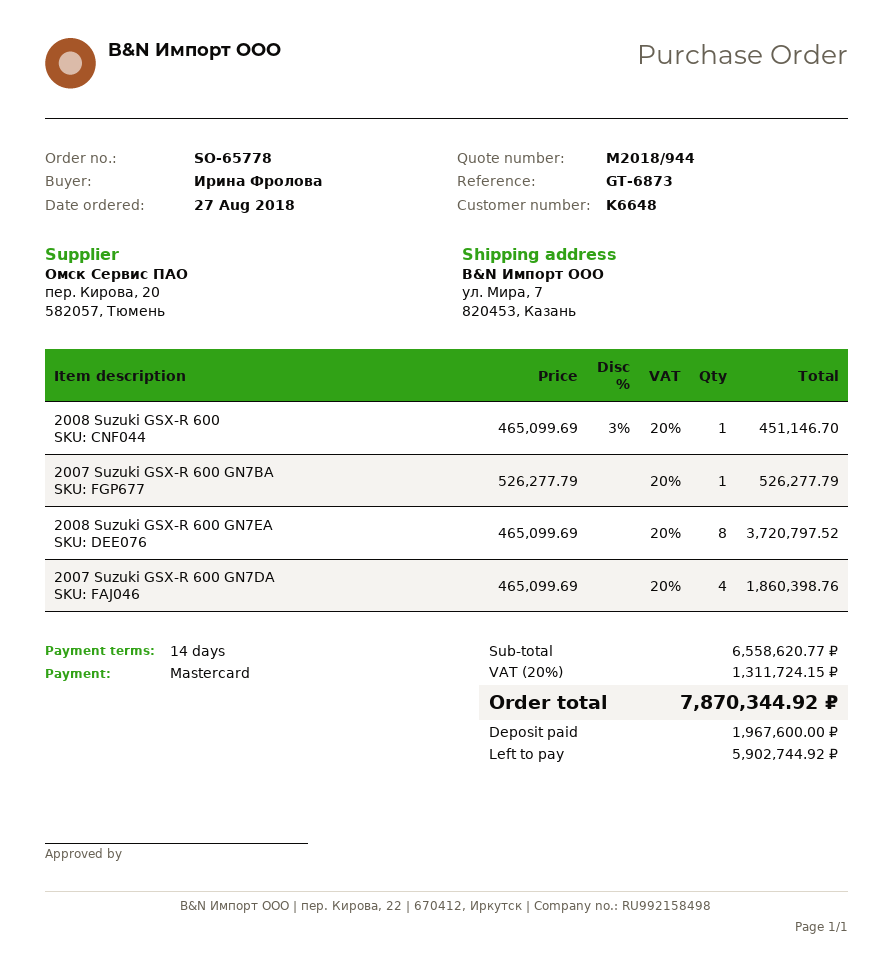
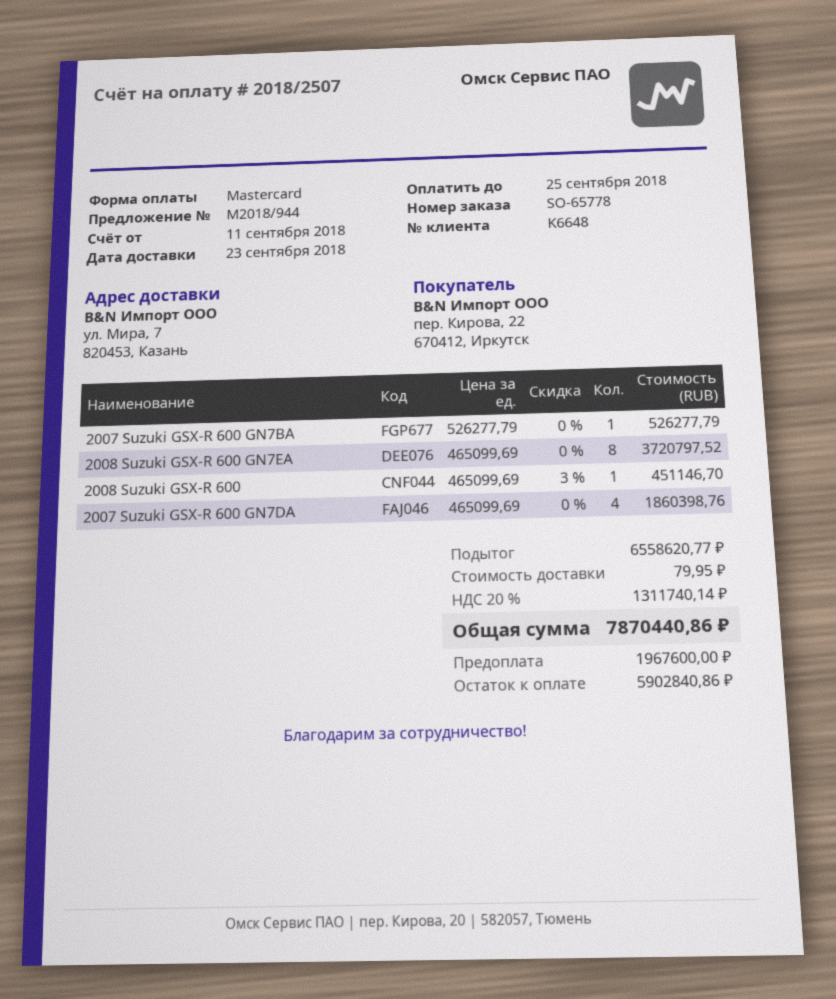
shipping: none -> 79.95
tax: 20% = 1311724.15 -> 20% = 1311740.14
total: 7870344.92 -> 7870440.86
balance: 5902744.92 -> 5902840.86

